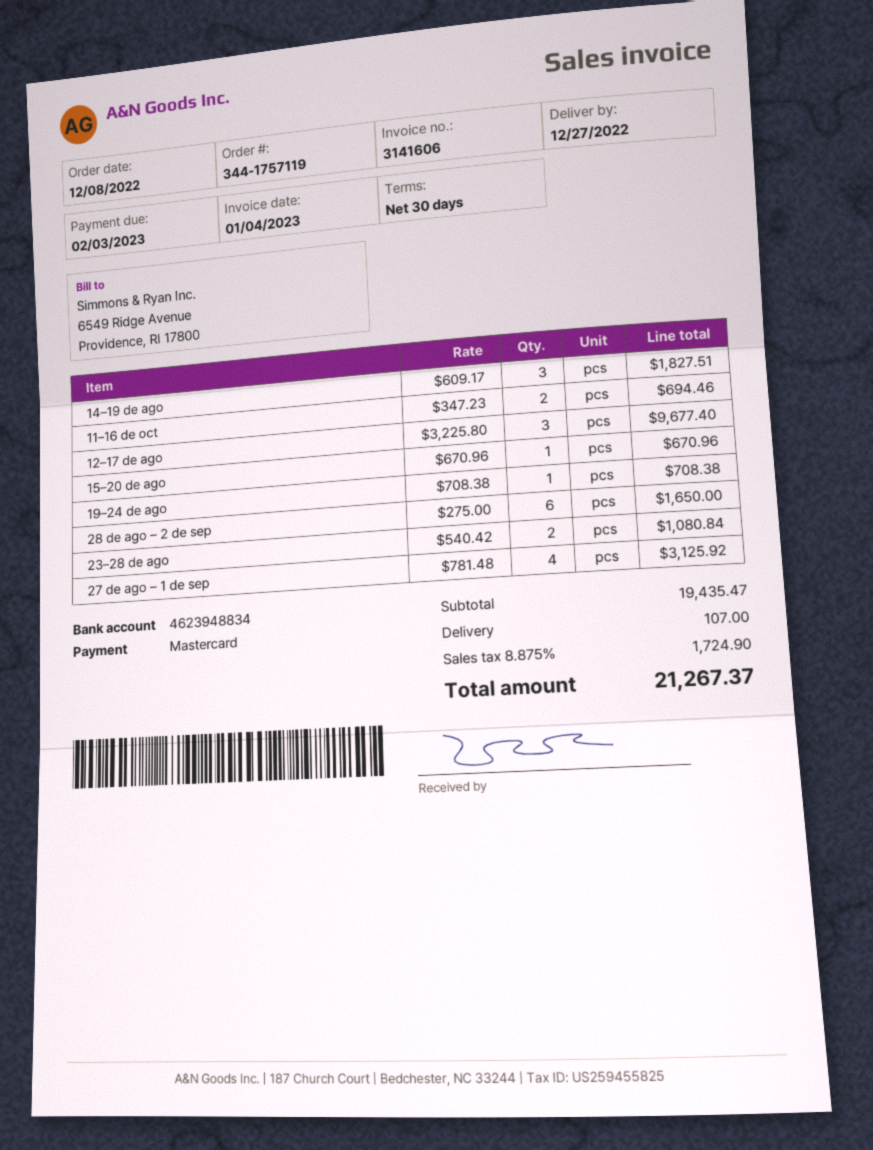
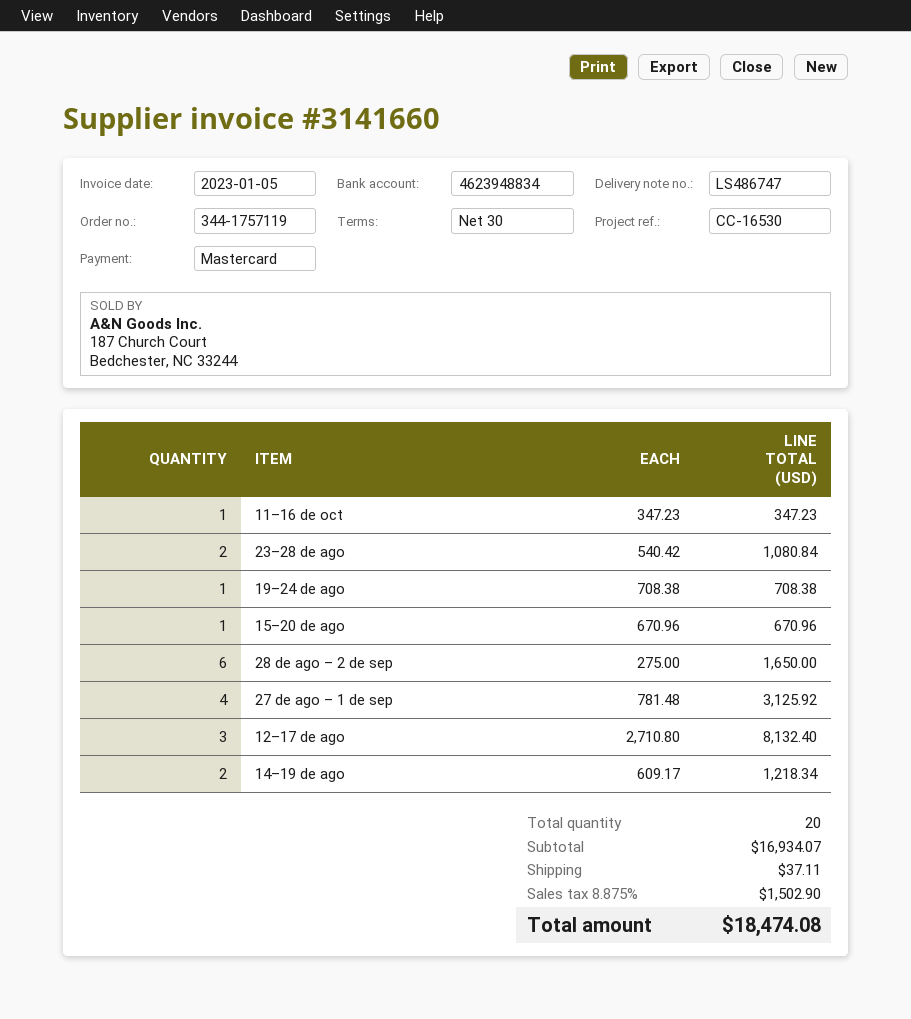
invoice number: 3141606 -> 3141660
invoice date: 2023-01-04 -> 2023-01-05
14–19 de ago: 3 x 609.17 = 1827.51 -> 2 x 609.17 = 1218.34
11–16 de oct: 2 x 347.23 = 694.46 -> 1 x 347.23 = 347.23
12–17 de ago: 3 x 3225.80 = 9677.40 -> 3 x 2710.80 = 8132.40
subtotal: 19435.47 -> 16934.07
shipping: 107.00 -> 37.11
tax: 8.875% = 1724.90 -> 8.875% = 1502.90
total: 21267.37 -> 18474.08

